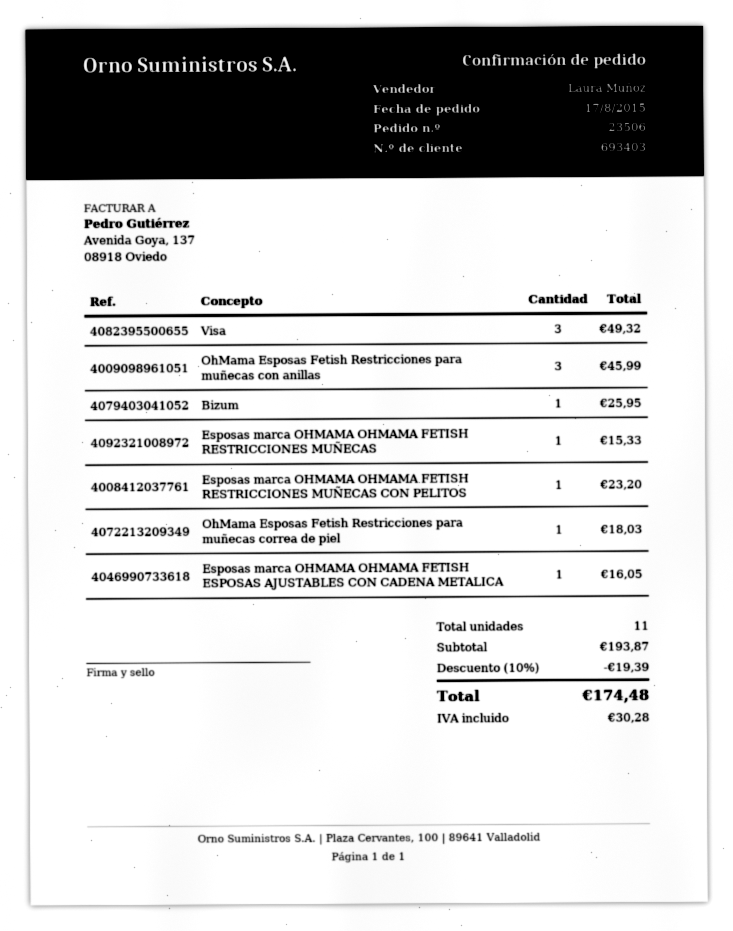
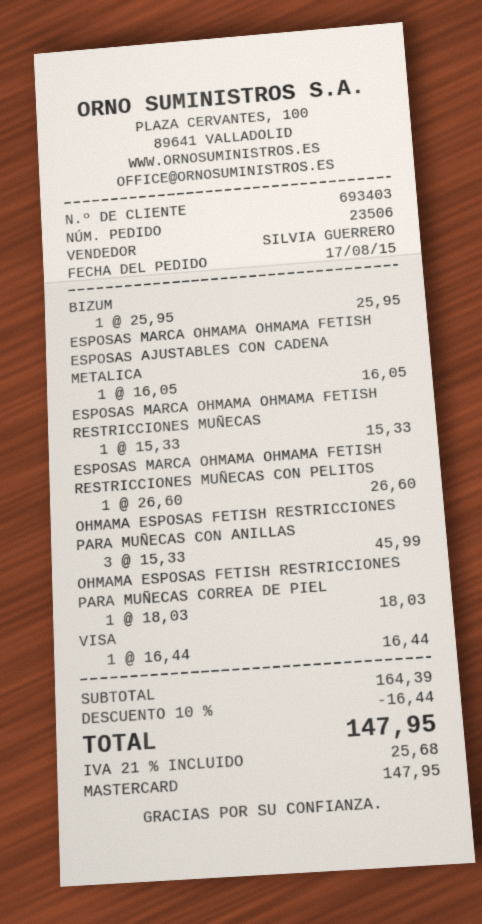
sales rep: Laura Muñoz -> SILVIA GUERRERO
Visa: 3 for 49.32 -> 1 for 16.44
Esposas marca OHMAMA OHMAMA FETISH RESTRICCIONES MUÑECAS CON PELITOS: 1 for 23.20 -> 1 for 26.60
subtotal: 193.87 -> 164.39
discount: 10% = 19.39 -> 10% = 16.44
tax: 30.28 -> 25.68
total: 174.48 -> 147.95

